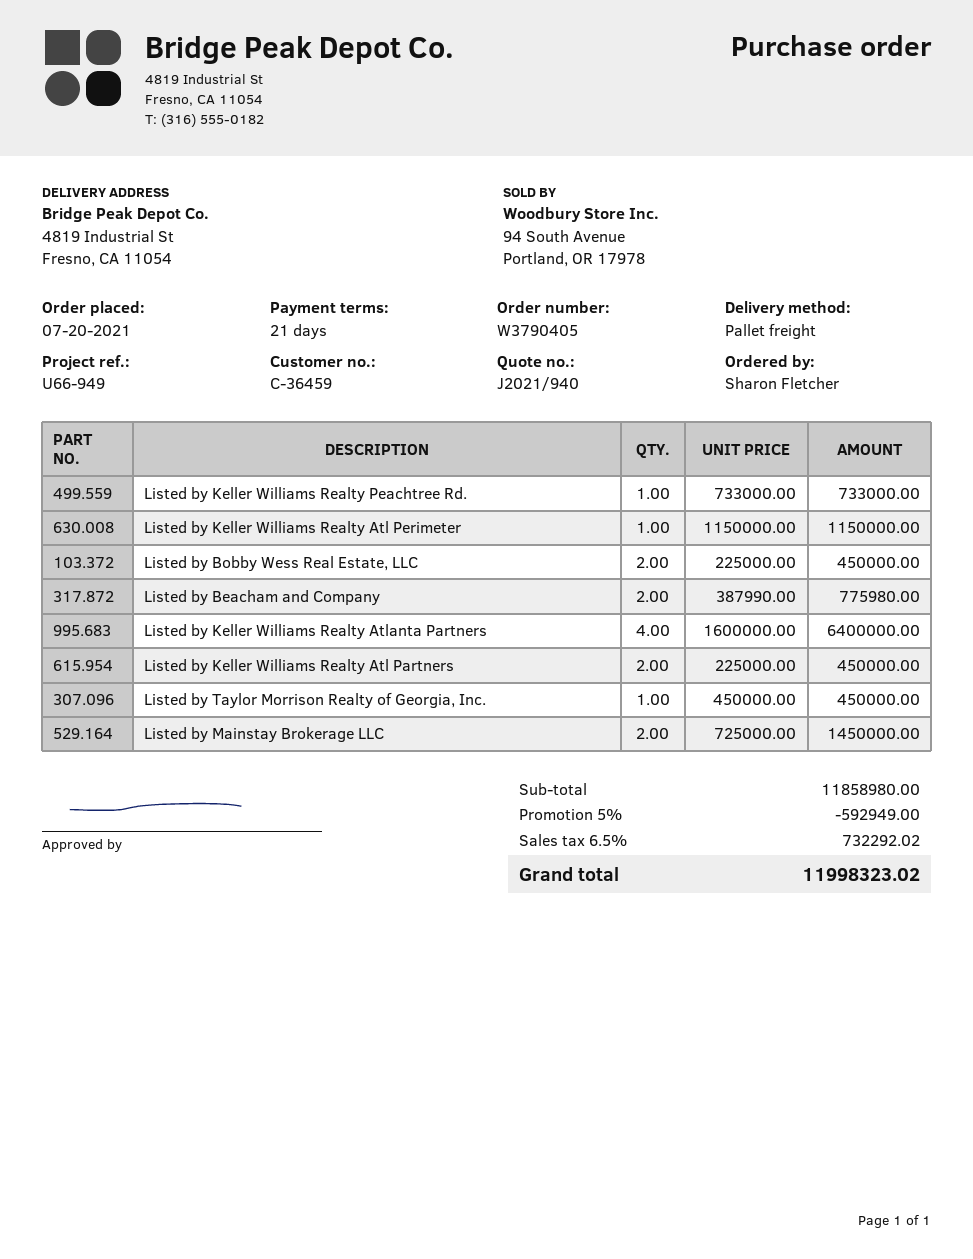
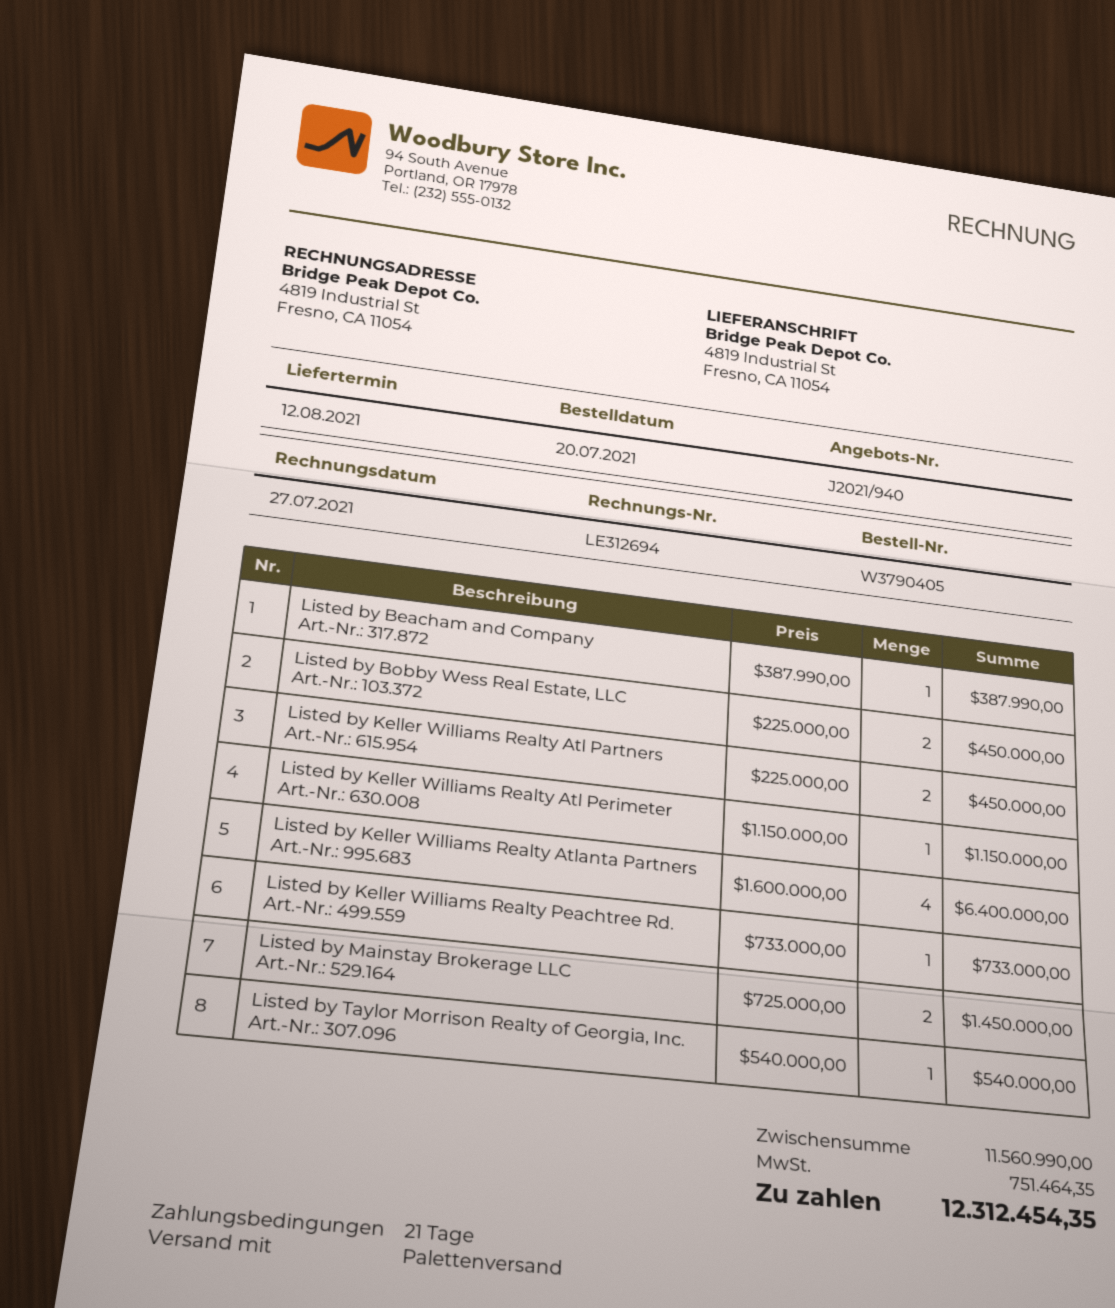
Listed by Beacham and Company: 2 x 387990.00 = 775980.00 -> 1 x 387990.00 = 387990.00
Listed by Taylor Morrison Realty of Georgia, Inc.: 1 x 450000.00 = 450000.00 -> 1 x 540000.00 = 540000.00
subtotal: 11858980.00 -> 11560990.00
discount: 5% = 592949.00 -> none
tax: 732292.02 -> 751464.35
total: 11998323.02 -> 12312454.35

